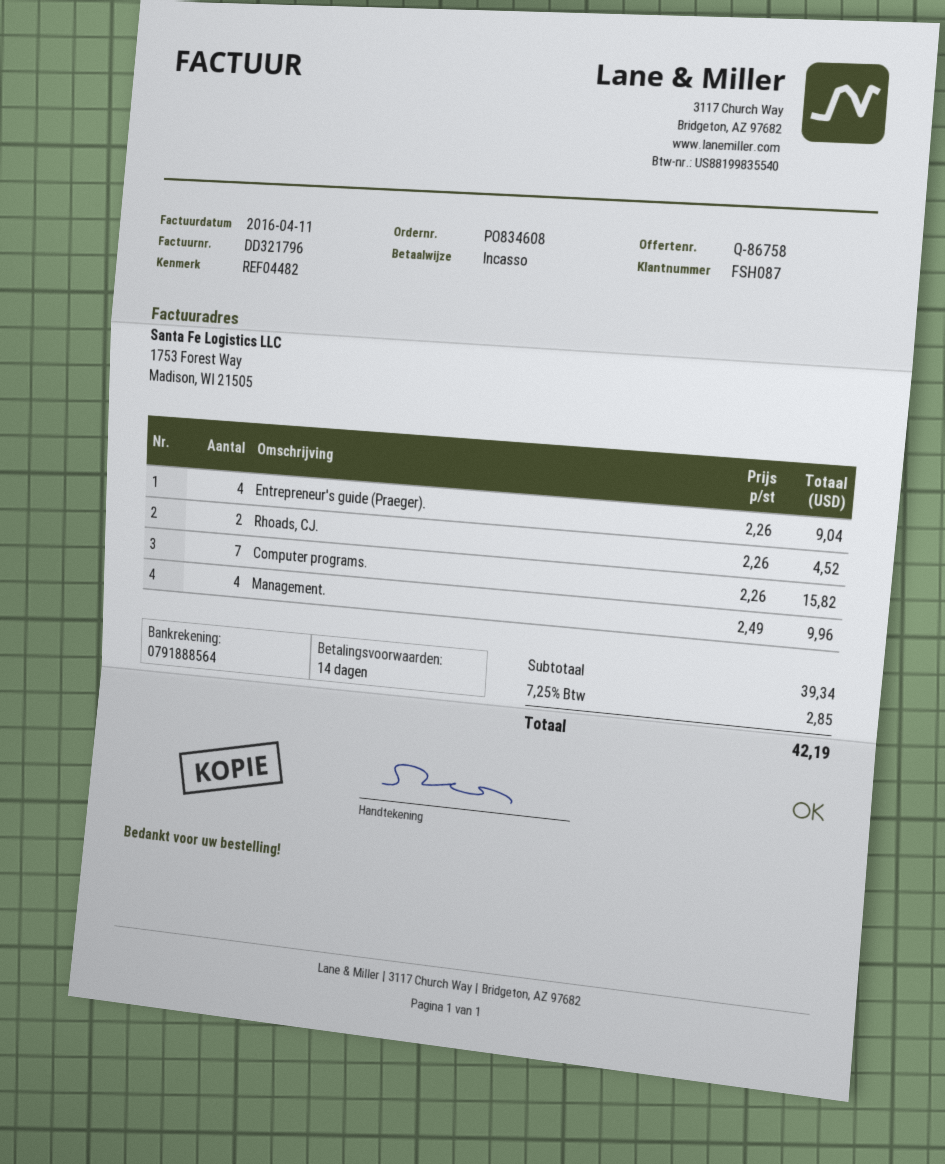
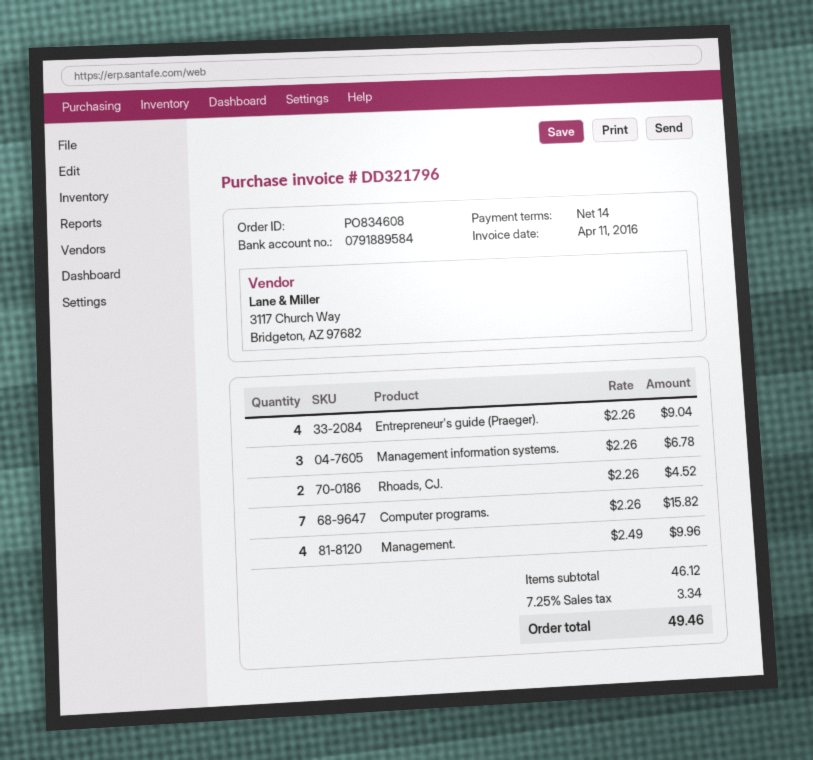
bank account: 0791888564 -> 0791889584
Management information systems.: none -> 3 x 2.26 = 6.78
subtotal: 39.34 -> 46.12
tax: 7.25% = 2.85 -> 7.25% = 3.34
total: 42.19 -> 49.46

